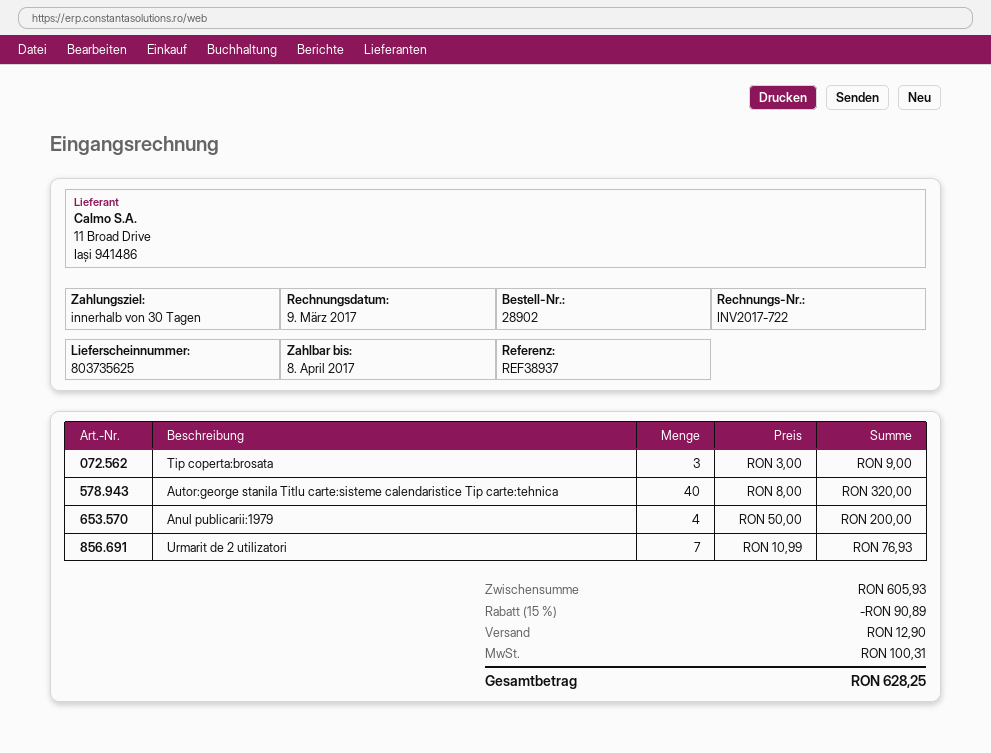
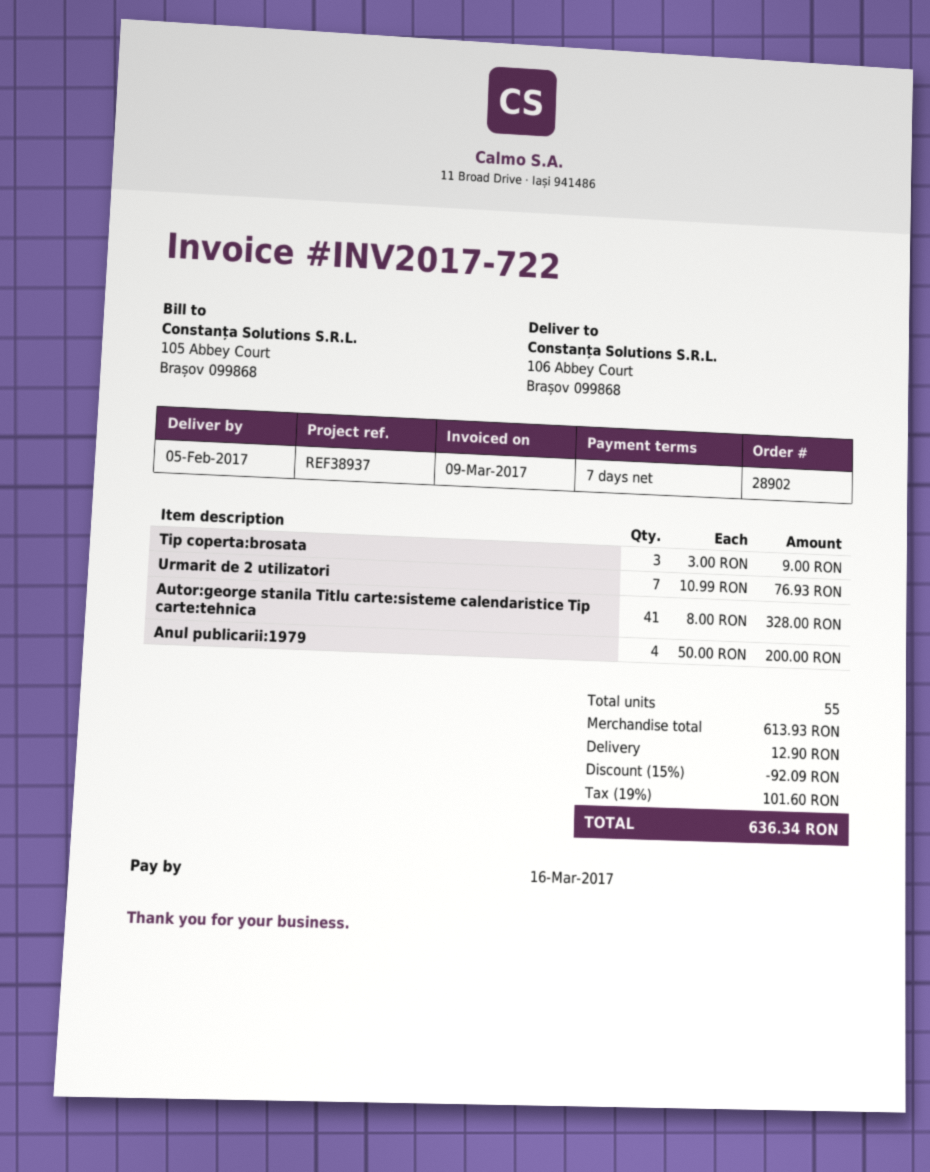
payment terms: 30 days -> 7 days
due date: 2017-04-08 -> 2017-03-16
Autor:george stanila Titlu carte:sisteme calendaristice Tip carte:tehnica: 40 x 8.00 = 320.00 -> 41 x 8.00 = 328.00
subtotal: 605.93 -> 613.93
discount: 15% = 90.89 -> 15% = 92.09
tax: 100.31 -> 101.60
total: 628.25 -> 636.34

